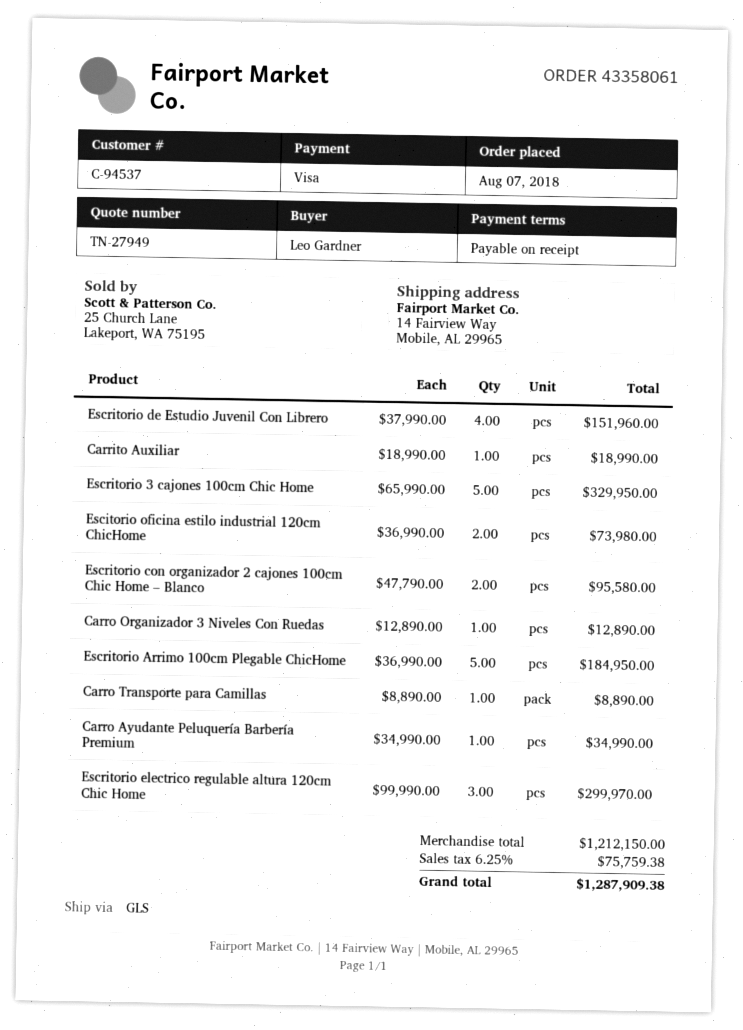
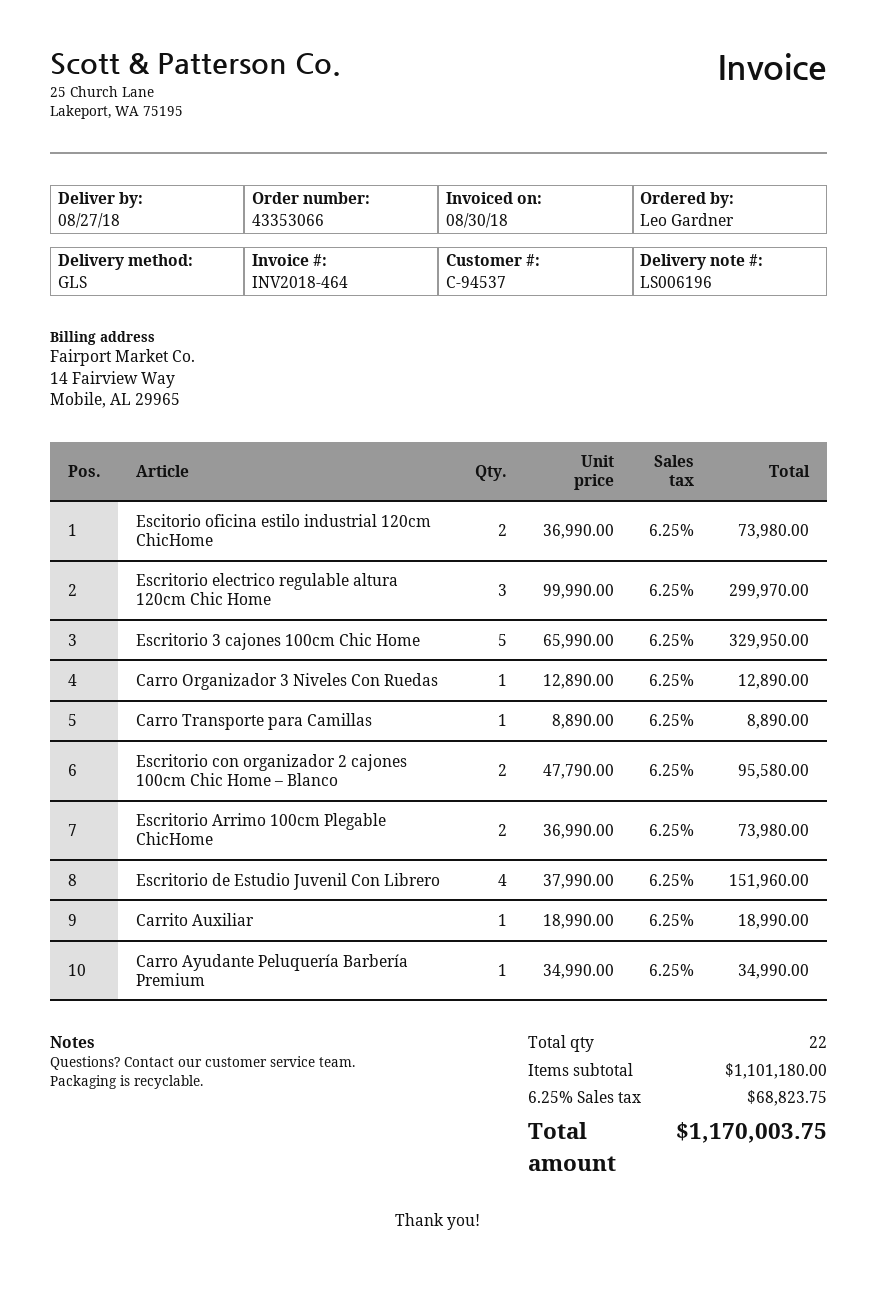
order number: 43358061 -> 43353066
Escritorio Arrimo 100cm Plegable ChicHome: 5 x 36990.00 = 184950.00 -> 2 x 36990.00 = 73980.00
subtotal: 1212150.00 -> 1101180.00
tax: 6.25% = 75759.38 -> 6.25% = 68823.75
total: 1287909.38 -> 1170003.75

